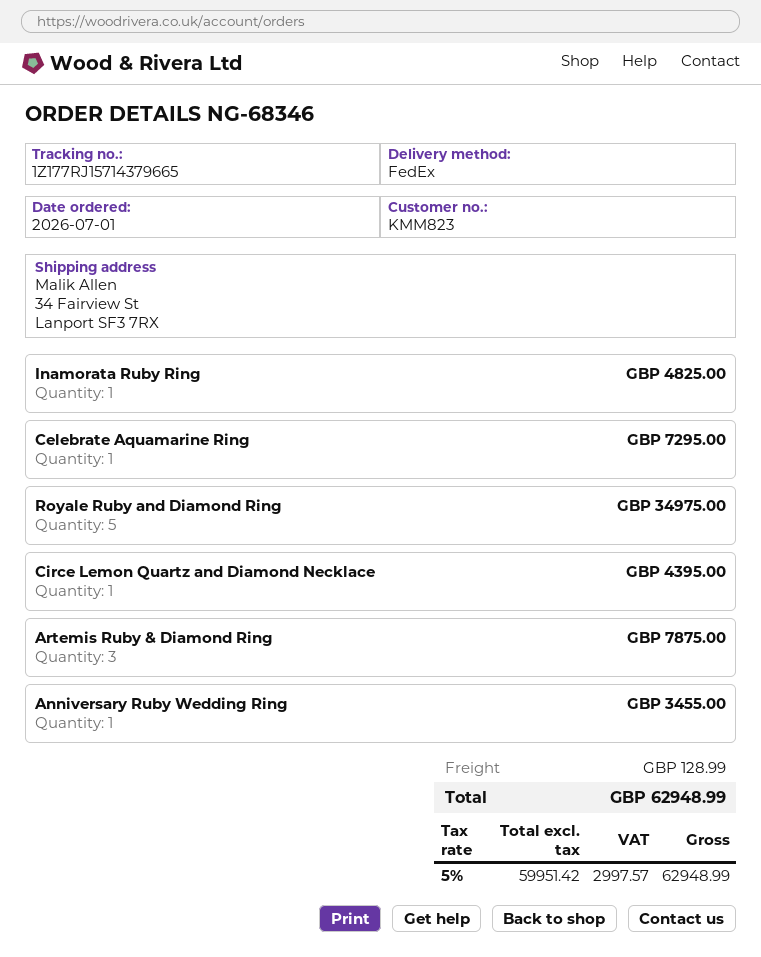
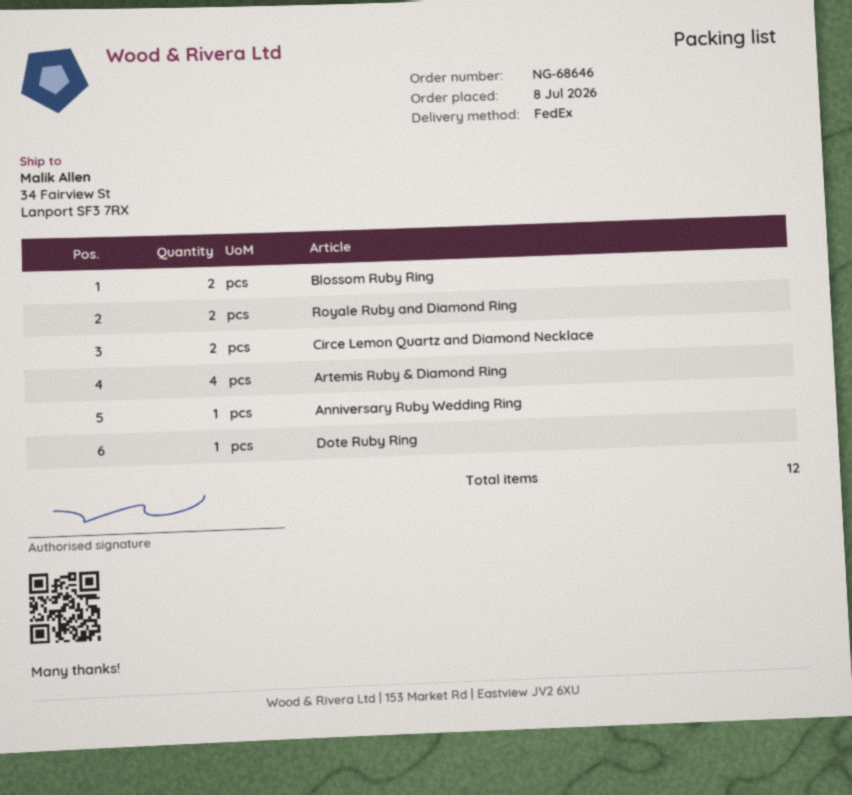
order number: NG-68346 -> NG-68646
order date: 2026-07-01 -> 2026-07-08
Inamorata Ruby Ring: 1 -> none
Celebrate Aquamarine Ring: 1 -> none
Royale Ruby and Diamond Ring: 5 -> 2
Circe Lemon Quartz and Diamond Necklace: 1 -> 2
Artemis Ruby & Diamond Ring: 3 -> 4
Blossom Ruby Ring: none -> 2
Dote Ruby Ring: none -> 1

